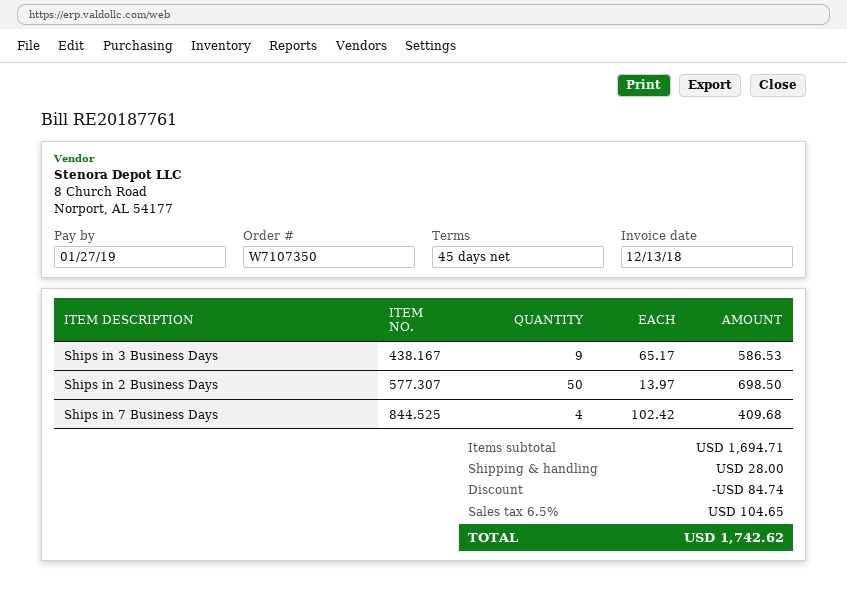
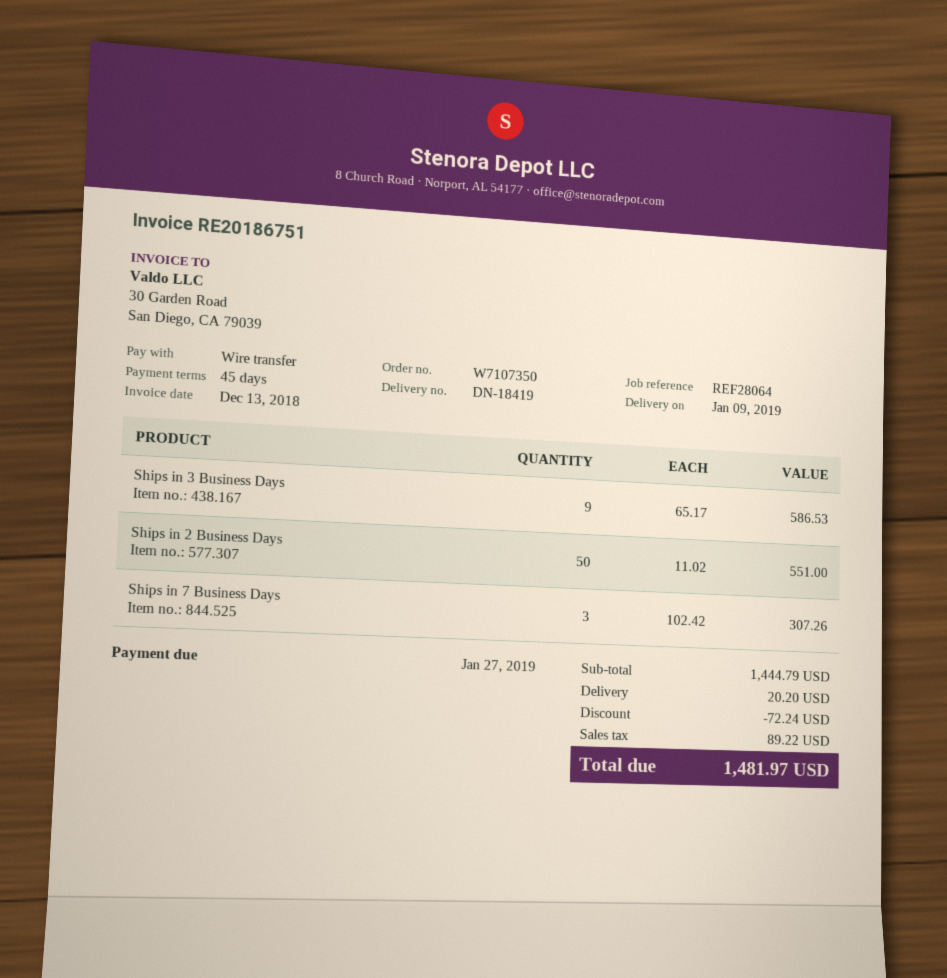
invoice number: RE20187761 -> RE20186751
Ships in 2 Business Days: 50 x 13.97 = 698.50 -> 50 x 11.02 = 551.00
Ships in 7 Business Days: 4 x 102.42 = 409.68 -> 3 x 102.42 = 307.26
subtotal: 1694.71 -> 1444.79
discount: 84.74 -> 72.24
shipping: 28.00 -> 20.20
tax: 104.65 -> 89.22
total: 1742.62 -> 1481.97

